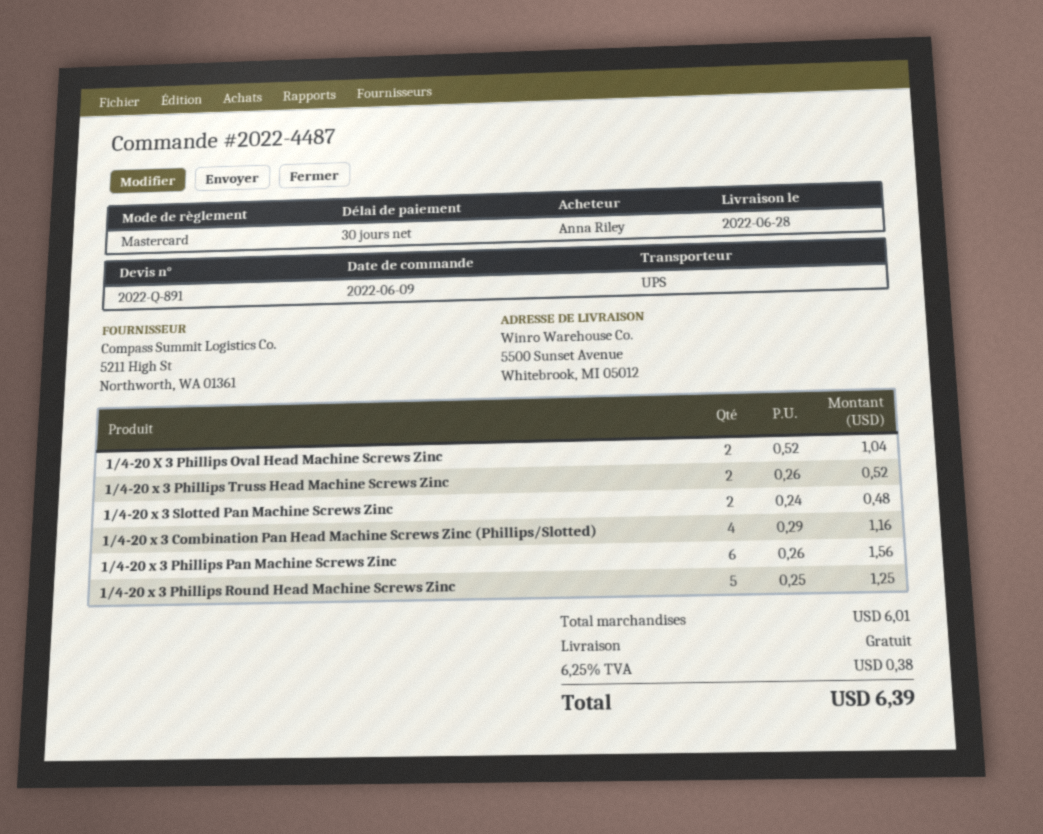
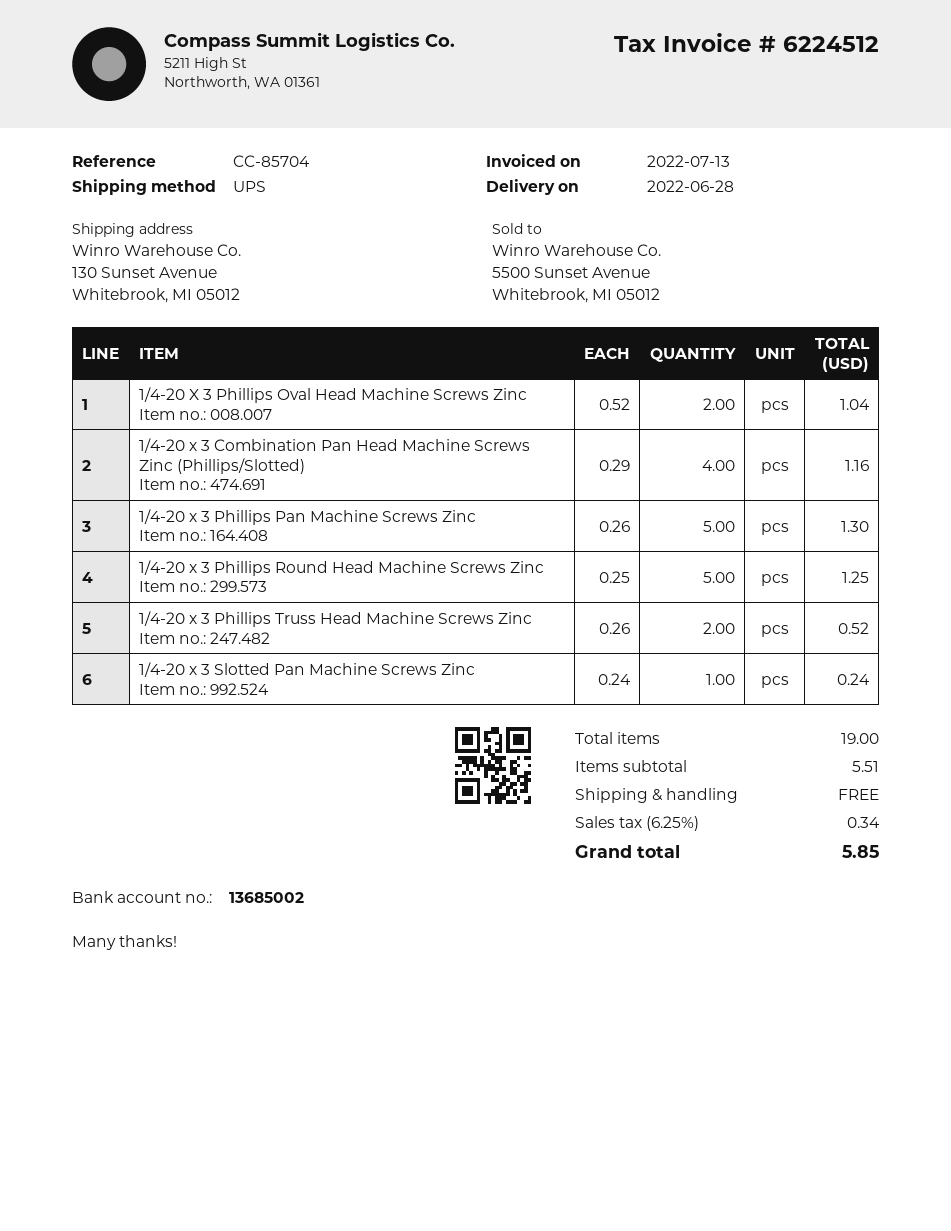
ship to: 5500 Sunset Avenue, Whitebrook, MI 05012 -> 130 Sunset Avenue, Whitebrook, MI 05012
1/4-20 x 3 Slotted Pan Machine Screws Zinc: 2 x 0.24 = 0.48 -> 1 x 0.24 = 0.24
1/4-20 x 3 Phillips Pan Machine Screws Zinc: 6 x 0.26 = 1.56 -> 5 x 0.26 = 1.30
subtotal: 6.01 -> 5.51
tax: 6.25% = 0.38 -> 6.25% = 0.34
total: 6.39 -> 5.85

